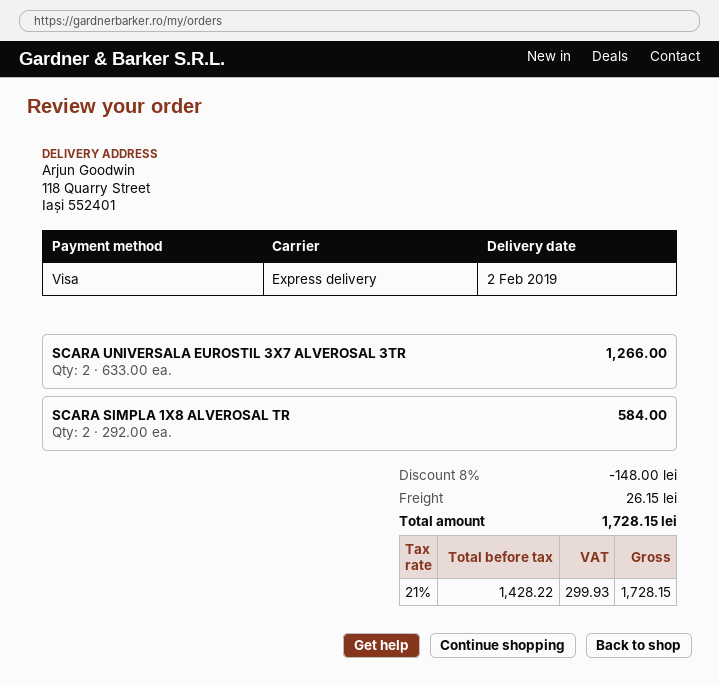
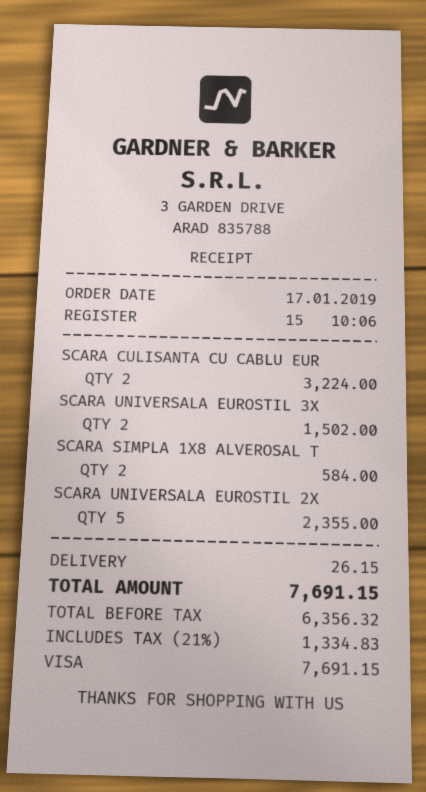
SCARA UNIVERSALA EUROSTIL 3X7 ALVEROSAL 3TR: 2 for 1266.00 -> 2 for 1502.00
SCARA CULISANTA CU CABLU EUR: none -> 2 for 3224.00
SCARA UNIVERSALA EUROSTIL 2X: none -> 5 for 2355.00
discount: 8% = 148.00 -> none
net: 1428.22 -> 6356.32
tax: 21% = 299.93 -> 21% = 1334.83
total: 1728.15 -> 7691.15

